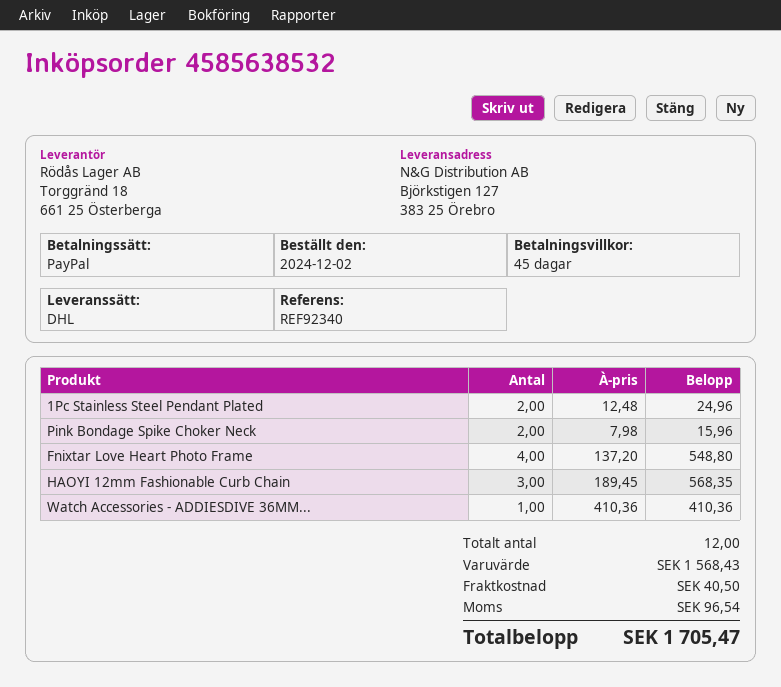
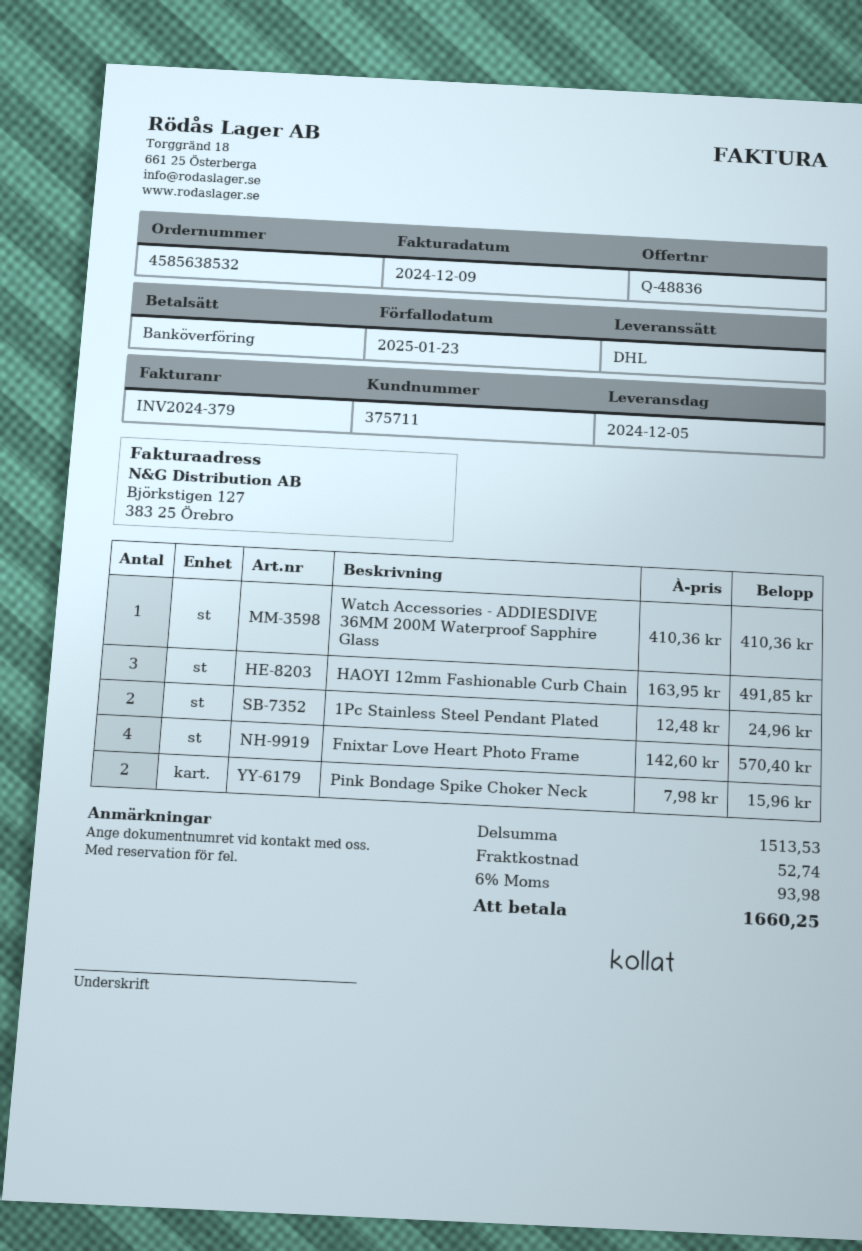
payment method: PayPal -> bank transfer
Fnixtar Love Heart Photo Frame: 4 x 137.20 = 548.80 -> 4 x 142.60 = 570.40
HAOYI 12mm Fashionable Curb Chain: 3 x 189.45 = 568.35 -> 3 x 163.95 = 491.85
subtotal: 1568.43 -> 1513.53
shipping: 40.50 -> 52.74
tax: 96.54 -> 93.98
total: 1705.47 -> 1660.25

